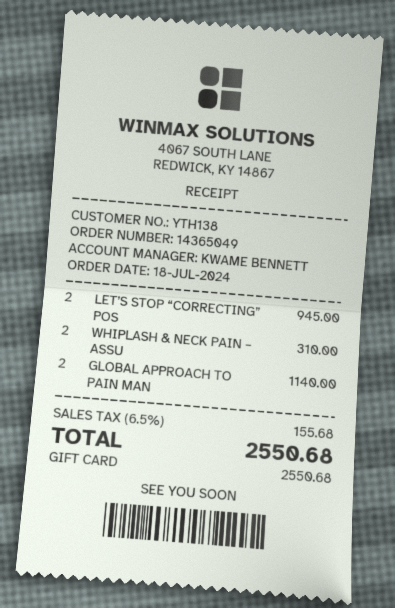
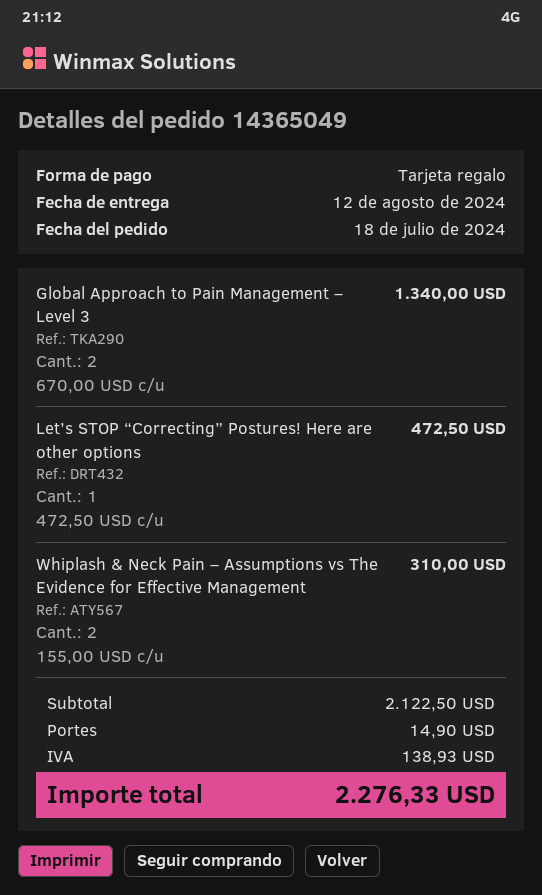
LET’S STOP “CORRECTING” POS: 2 for 945.00 -> 1 for 472.50
GLOBAL APPROACH TO PAIN MAN: 2 for 1140.00 -> 2 for 1340.00
shipping: none -> 14.90
tax: 155.68 -> 138.93
total: 2550.68 -> 2276.33

